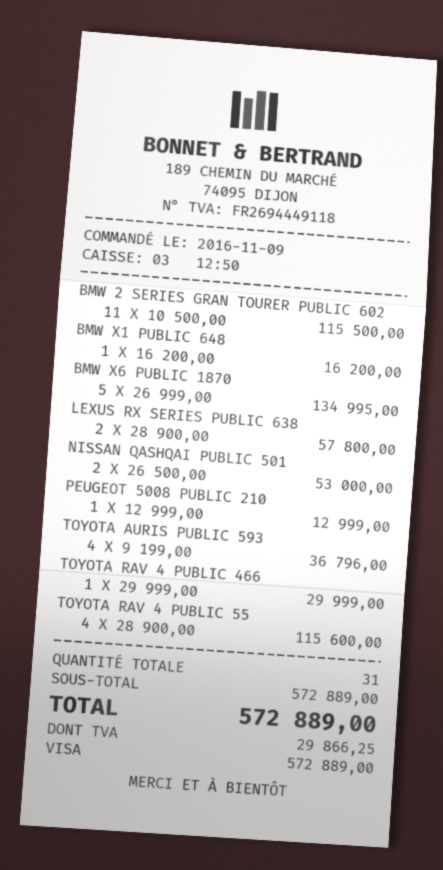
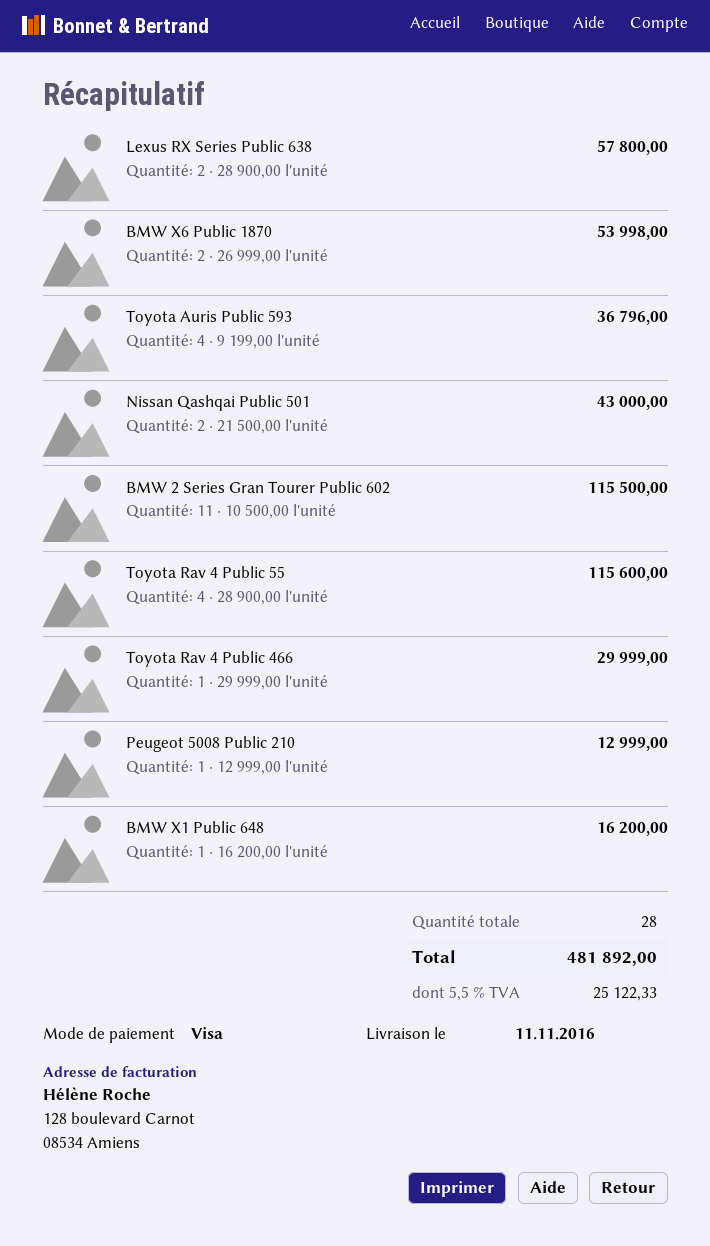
BMW X6 PUBLIC 1870: 5 x 26999.00 = 134995.00 -> 2 x 26999.00 = 53998.00
NISSAN QASHQAI PUBLIC 501: 2 x 26500.00 = 53000.00 -> 2 x 21500.00 = 43000.00
total quantity: 31 -> 28
tax: 29866.25 -> 25122.33
total: 572889.00 -> 481892.00

